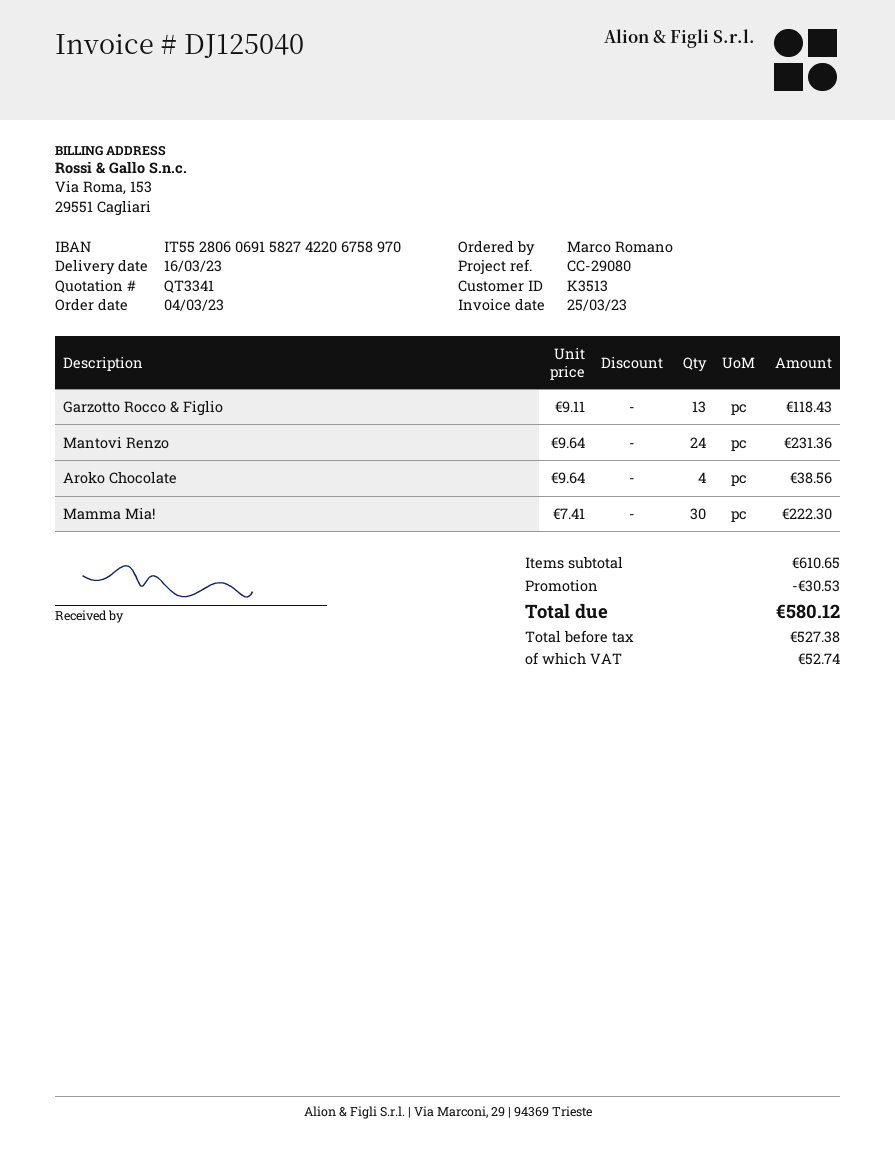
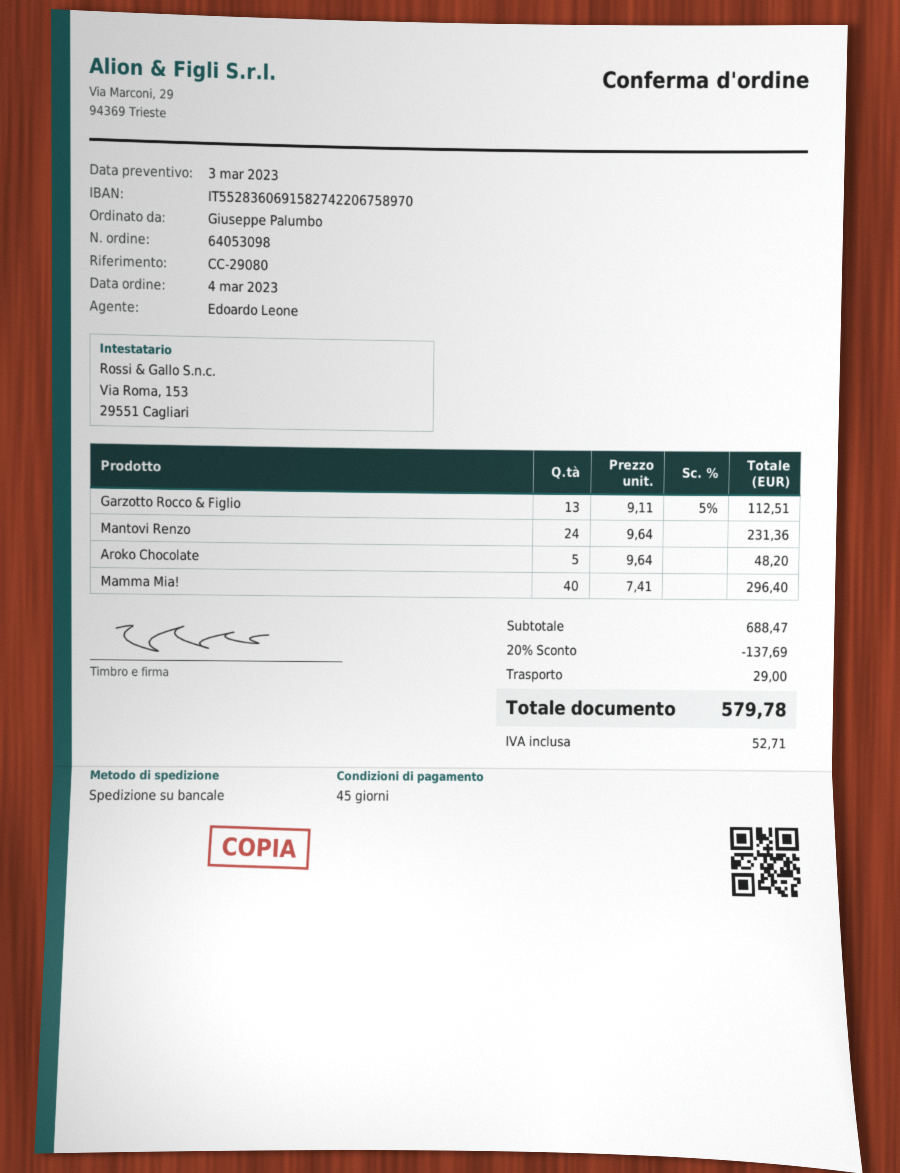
ordered by: Marco Romano -> Giuseppe Palumbo
bank account: IT5528060691582742206758970 -> IT5528360691582742206758970
Garzotto Rocco & Figlio: 13 x 9.11 = 118.43 -> 13 x 9.11 - 5% = 112.51
Aroko Chocolate: 4 x 9.64 = 38.56 -> 5 x 9.64 = 48.20
Mamma Mia!: 30 x 7.41 = 222.30 -> 40 x 7.41 = 296.40
subtotal: 610.65 -> 688.47
discount: 30.53 -> 137.69
shipping: none -> 29.00
tax: 52.74 -> 52.71
total: 580.12 -> 579.78

